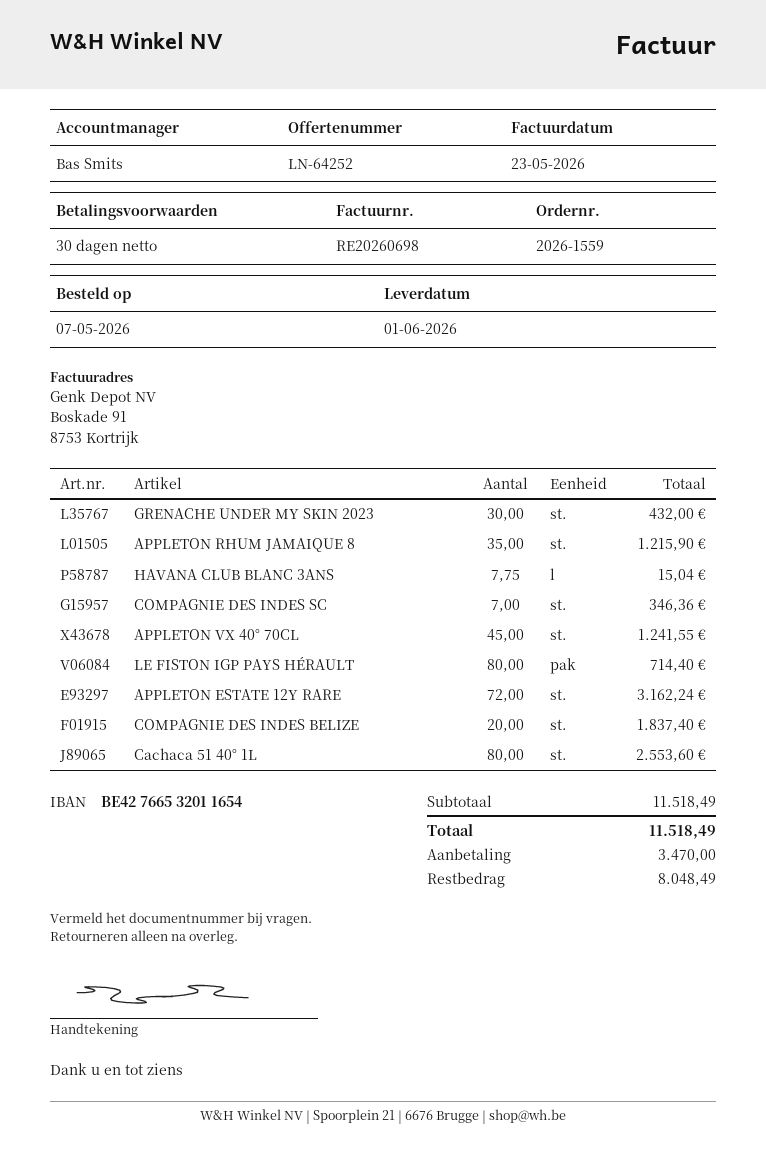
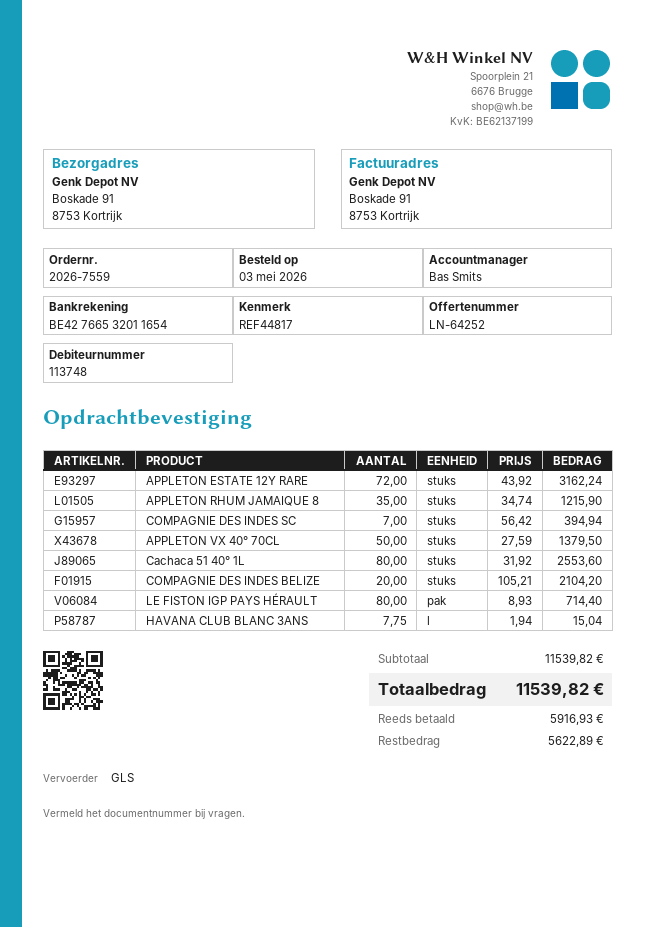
order number: 2026-1559 -> 2026-7559
order date: 2026-05-07 -> 2026-05-03
GRENACHE UNDER MY SKIN 2023: 30 for 432.00 -> none
COMPAGNIE DES INDES SC: 7 for 346.36 -> 7 for 394.94
APPLETON VX 40° 70CL: 45 for 1241.55 -> 50 for 1379.50
COMPAGNIE DES INDES BELIZE: 20 for 1837.40 -> 20 for 2104.20
subtotal: 11518.49 -> 11539.82
total: 11518.49 -> 11539.82
deposit: 3470.00 -> 5916.93
balance: 8048.49 -> 5622.89

